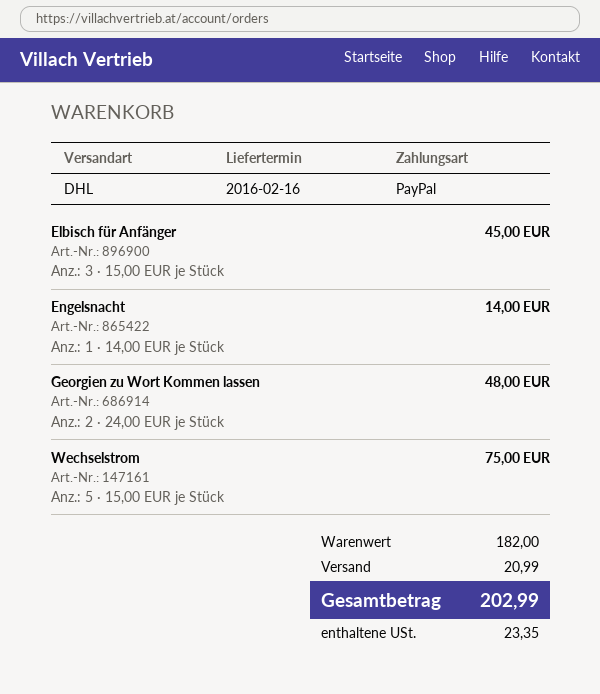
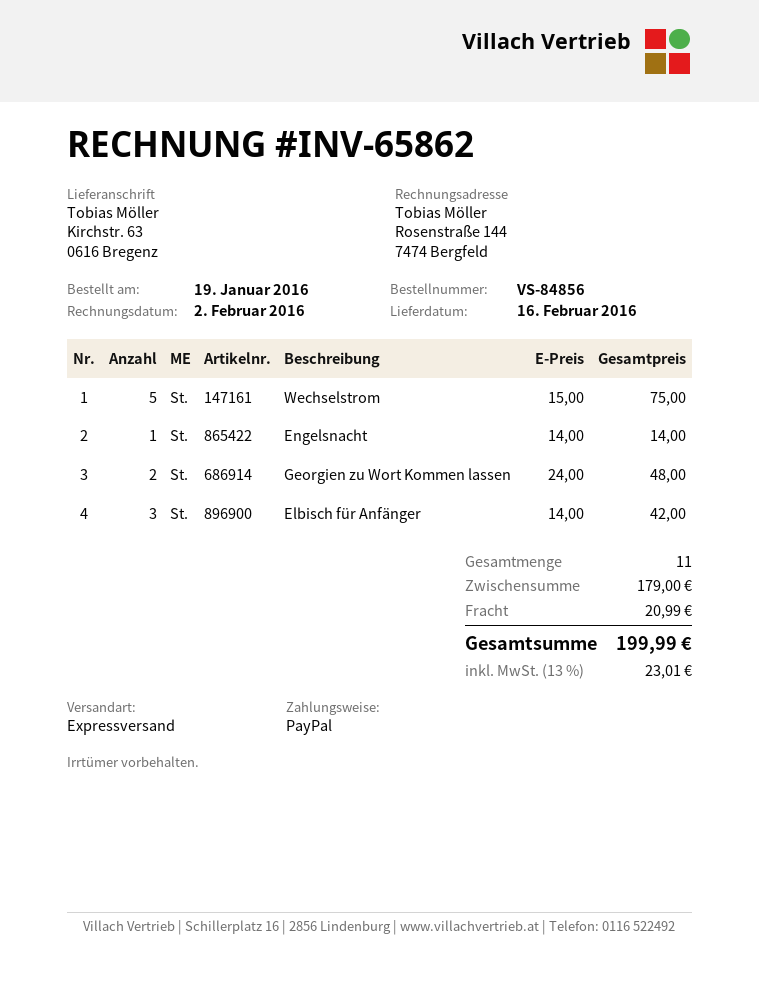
shipping method: DHL -> express
Elbisch für Anfänger: 3 x 15.00 = 45.00 -> 3 x 14.00 = 42.00
subtotal: 182.00 -> 179.00
tax: 23.35 -> 23.01
total: 202.99 -> 199.99

